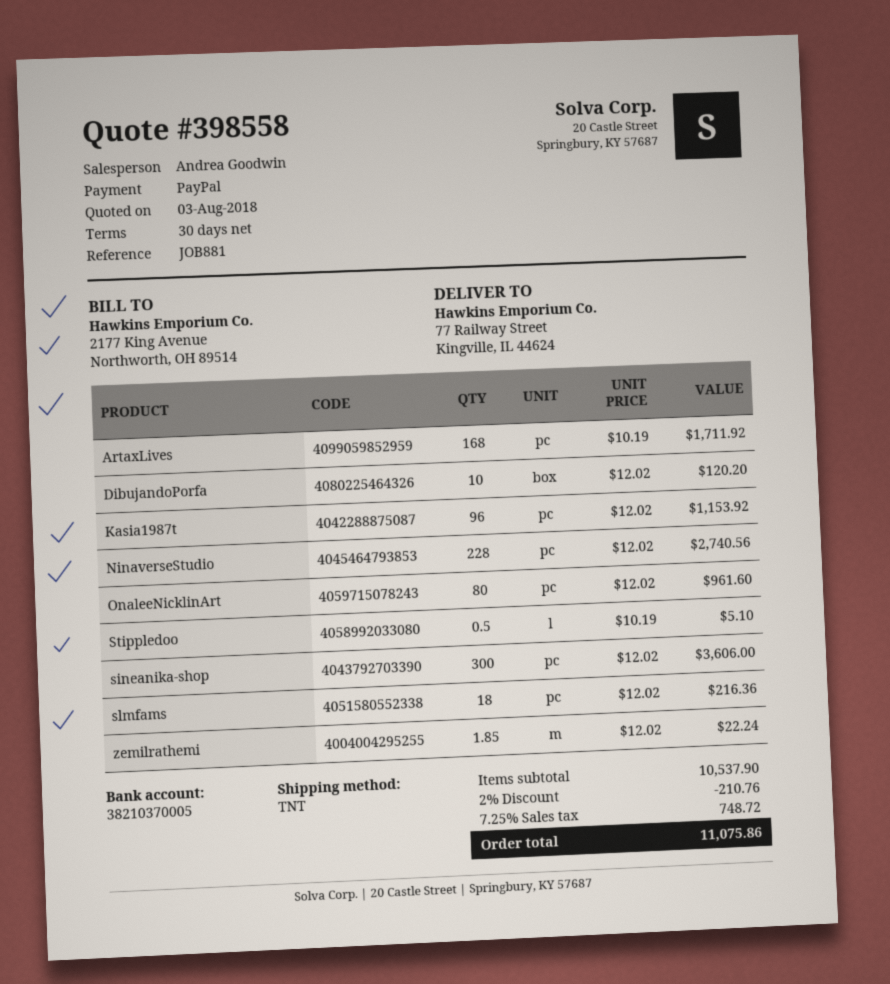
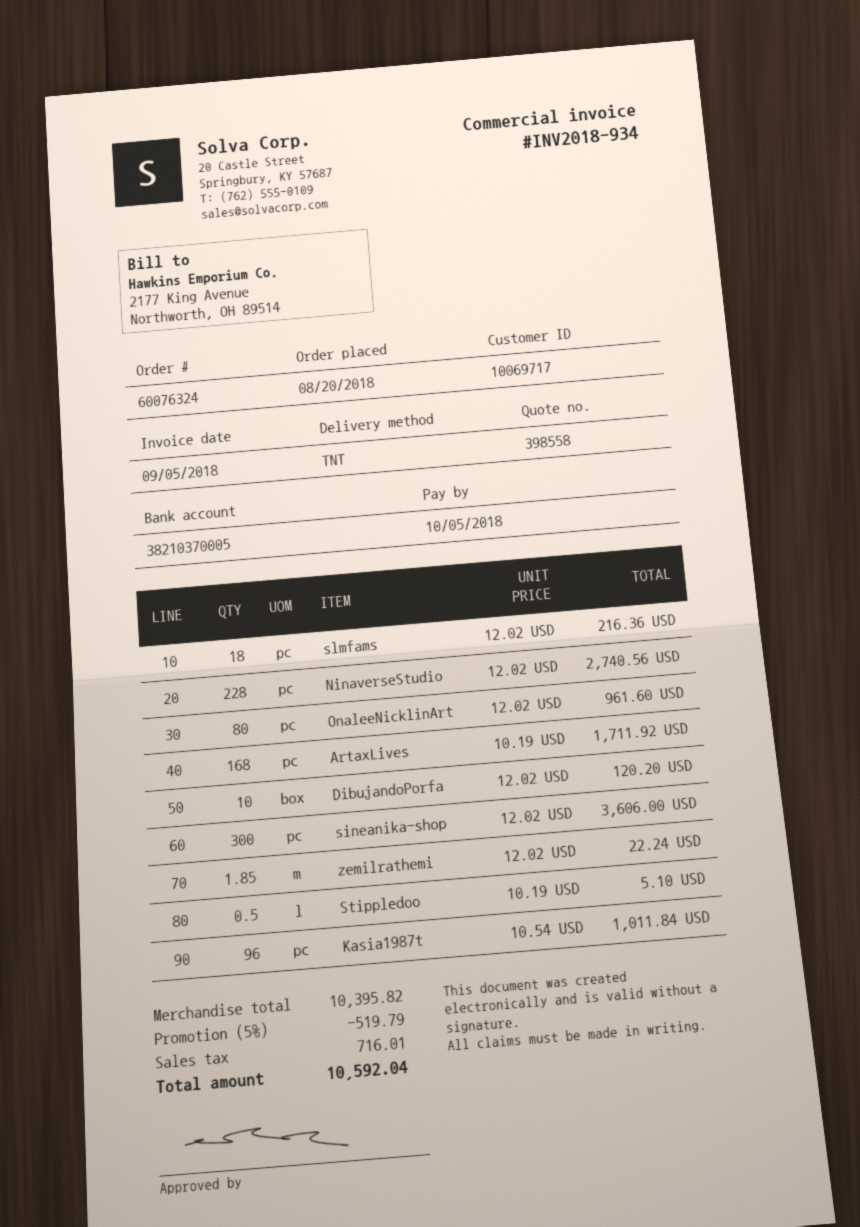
Kasia1987t: 96 x 12.02 = 1153.92 -> 96 x 10.54 = 1011.84
subtotal: 10537.90 -> 10395.82
discount: 2% = 210.76 -> 5% = 519.79
tax: 748.72 -> 716.01
total: 11075.86 -> 10592.04

